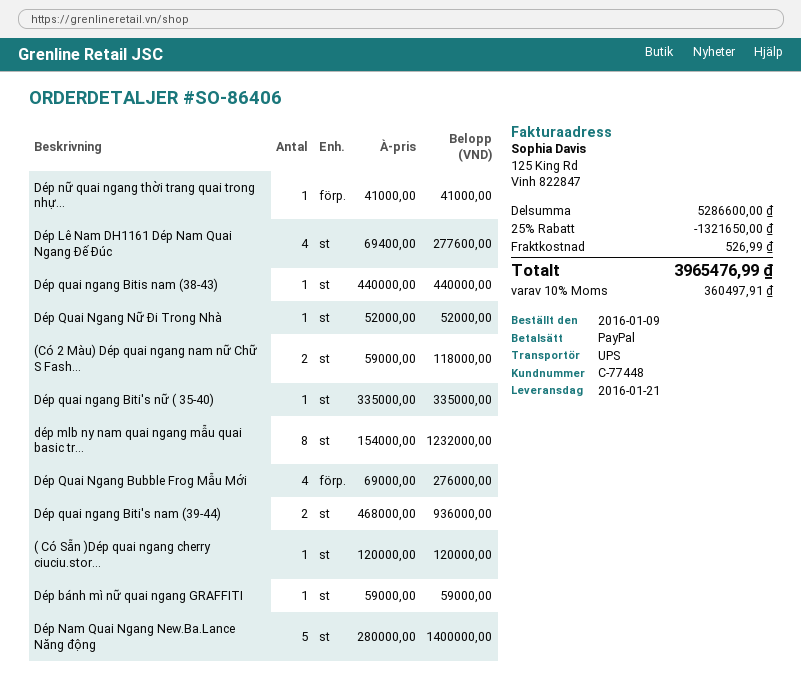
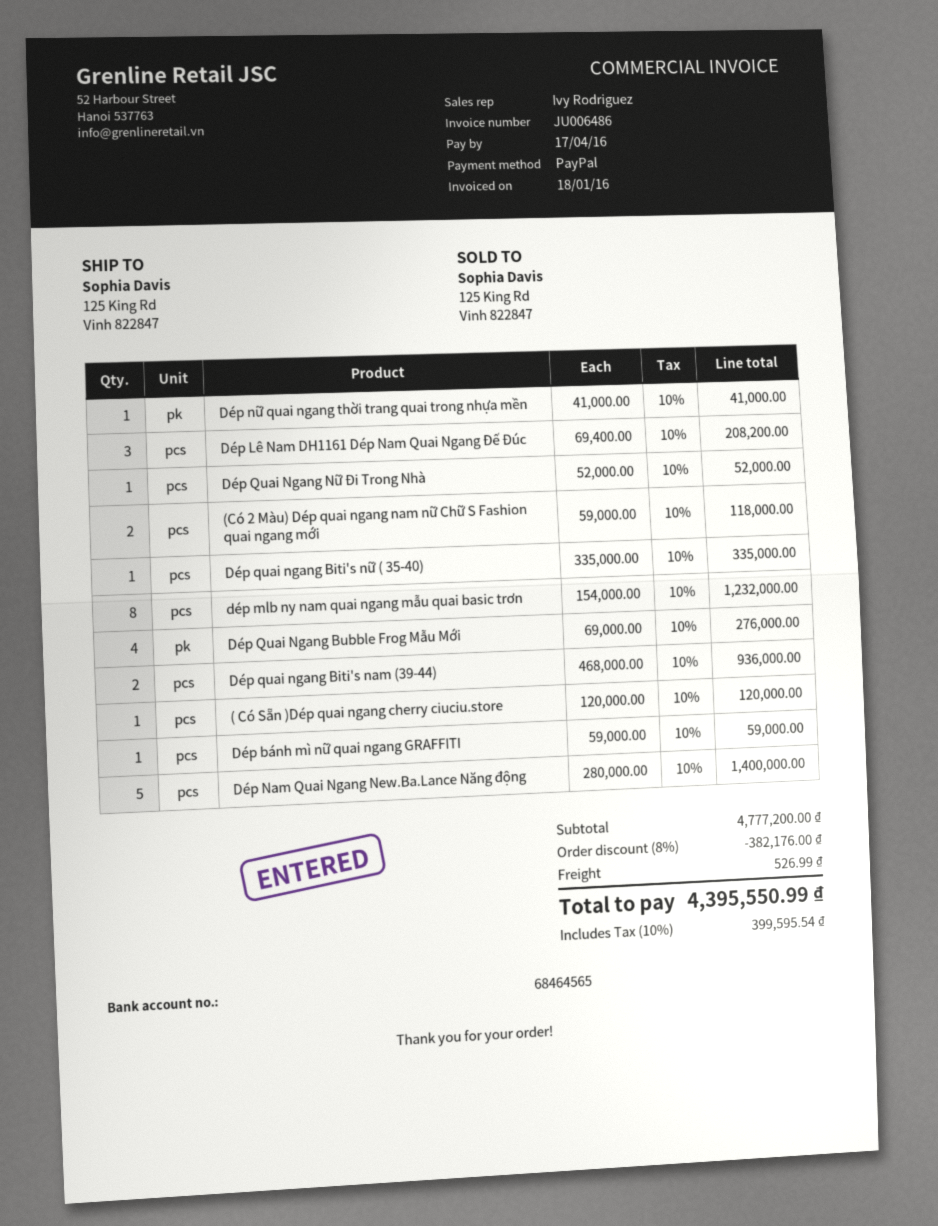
Dép Lê Nam DH1161 Dép Nam Quai Ngang Đế Đúc: 4 x 69400.00 = 277600.00 -> 3 x 69400.00 = 208200.00
Dép quai ngang Bitis nam (38-43): 1 x 440000.00 = 440000.00 -> none
subtotal: 5286600.00 -> 4777200.00
discount: 25% = 1321650.00 -> 8% = 382176.00
tax: 10% = 360497.91 -> 10% = 399595.54
total: 3965476.99 -> 4395550.99

